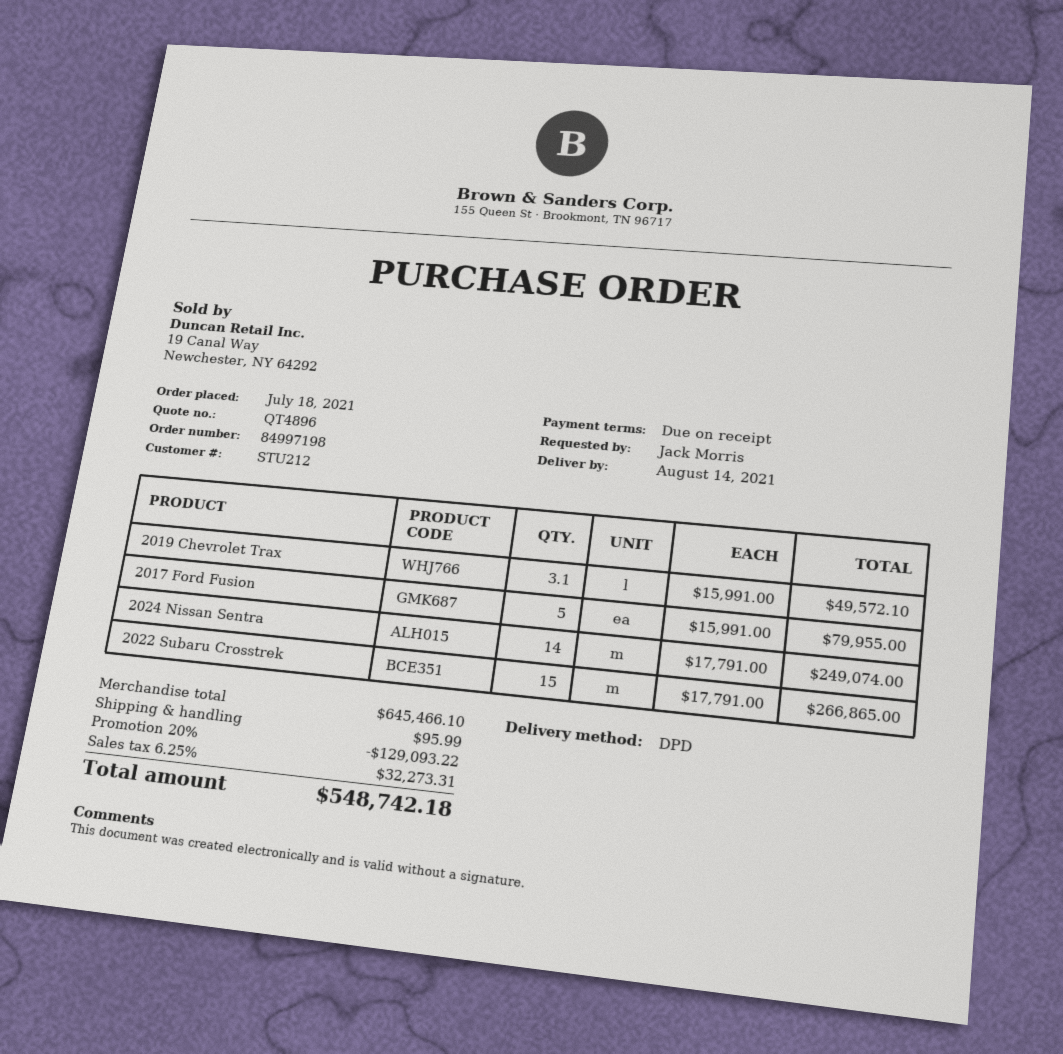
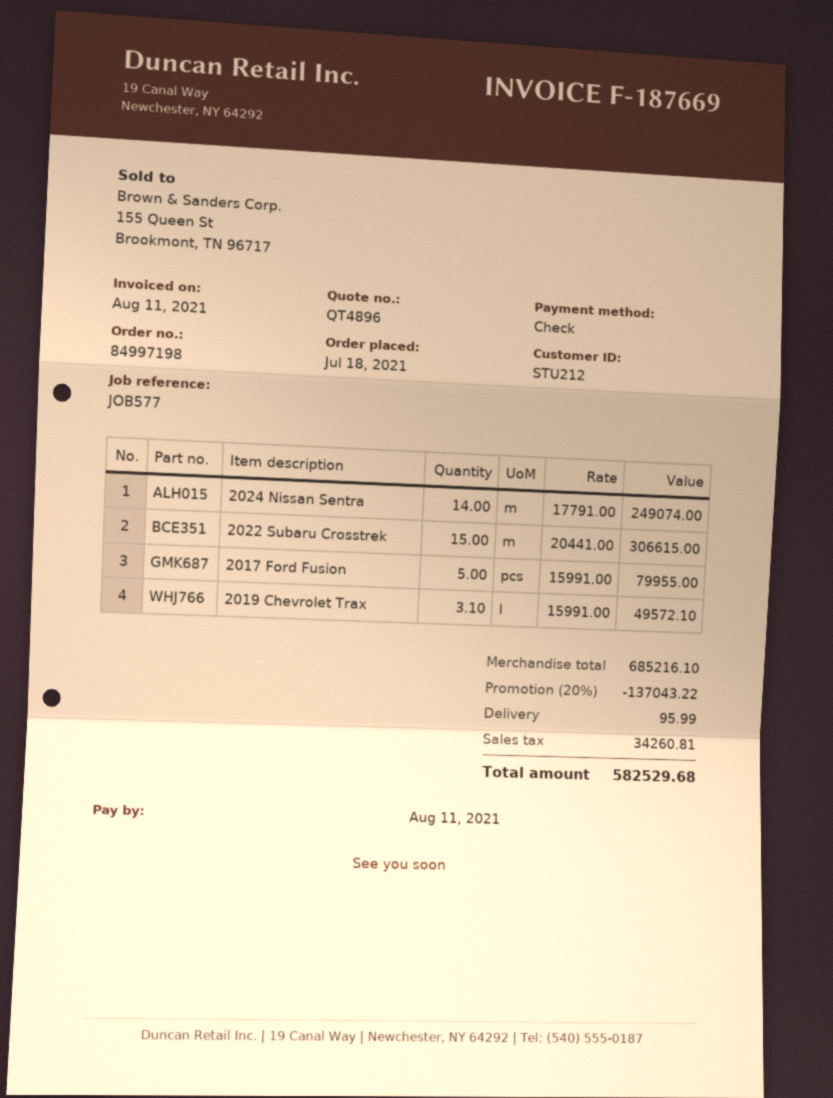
2022 Subaru Crosstrek: 15 x 17791.00 = 266865.00 -> 15 x 20441.00 = 306615.00
subtotal: 645466.10 -> 685216.10
discount: 20% = 129093.22 -> 20% = 137043.22
tax: 32273.31 -> 34260.81
total: 548742.18 -> 582529.68

